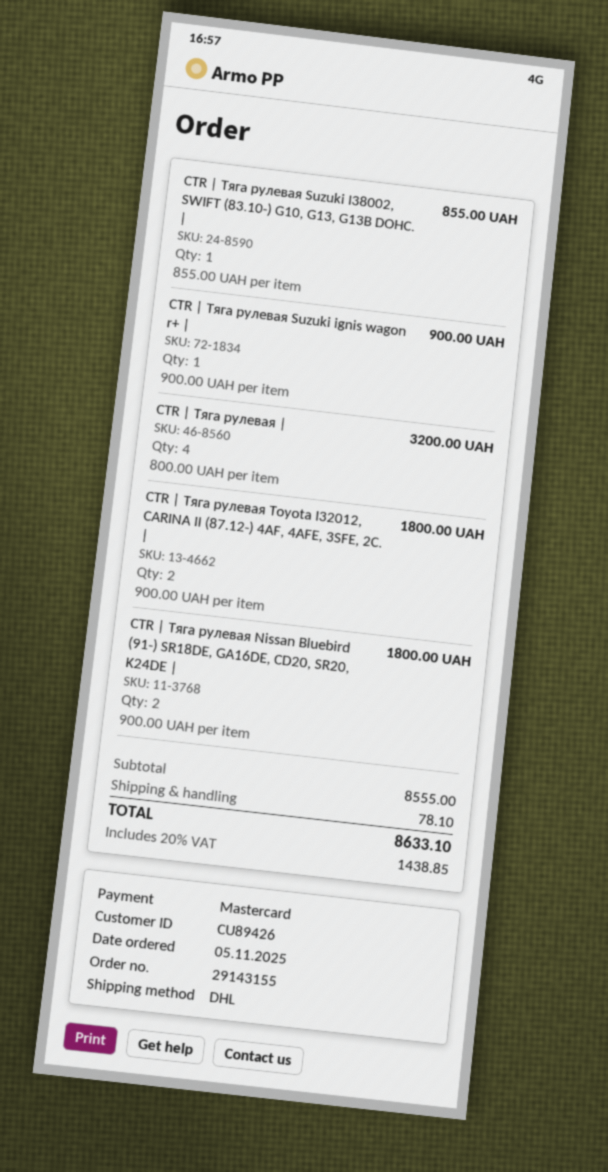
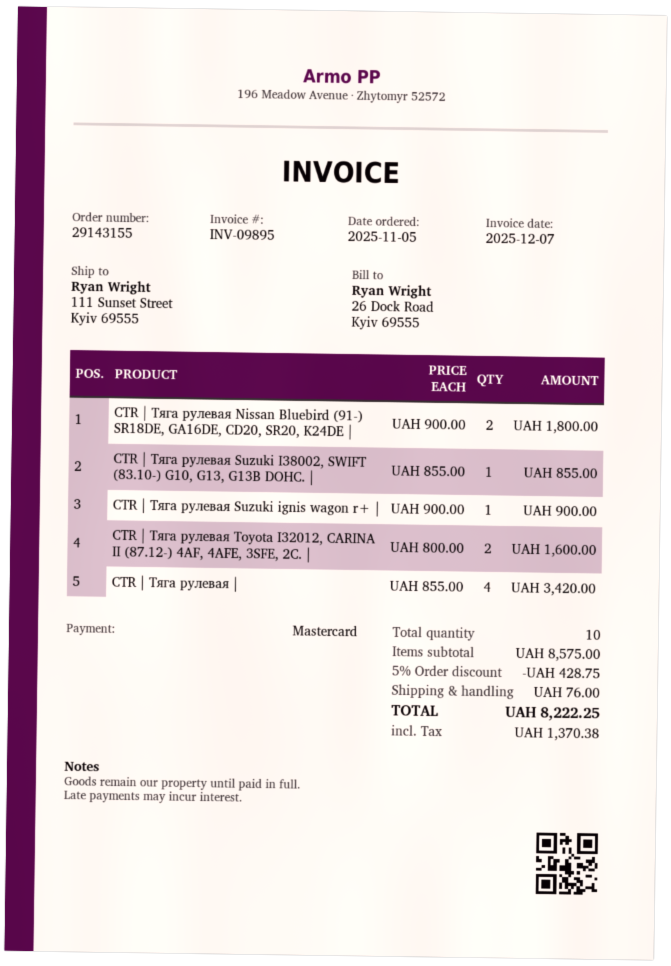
CTR | Тяга рулевая |: 4 x 800.00 = 3200.00 -> 4 x 855.00 = 3420.00
CTR | Тяга рулевая Toyota I32012, CARINA II (87.12-) 4AF, 4AFE, 3SFE, 2C. |: 2 x 900.00 = 1800.00 -> 2 x 800.00 = 1600.00
subtotal: 8555.00 -> 8575.00
discount: none -> 5% = 428.75
shipping: 78.10 -> 76.00
tax: 1438.85 -> 1370.38
total: 8633.10 -> 8222.25

